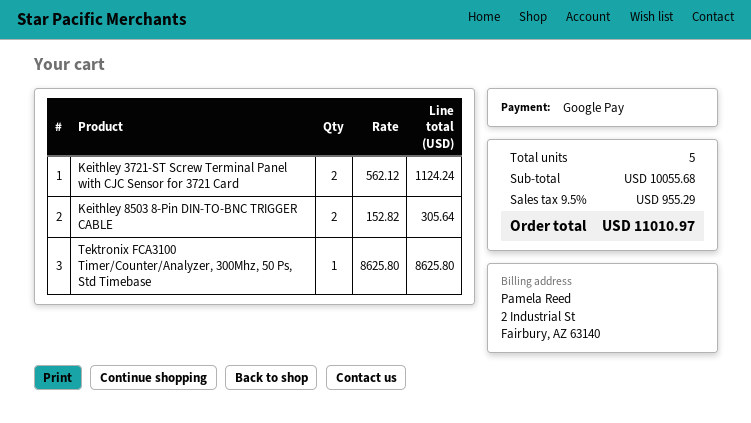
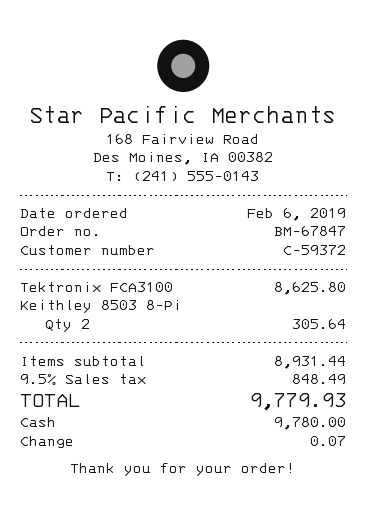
payment method: Google Pay -> cash
Keithley 3721-ST Screw Terminal Panel with CJC Sensor for 3721 Card: 2 for 1124.24 -> none
subtotal: 10055.68 -> 8931.44
tax: 9.5% = 955.29 -> 9.5% = 848.49
total: 11010.97 -> 9779.93

